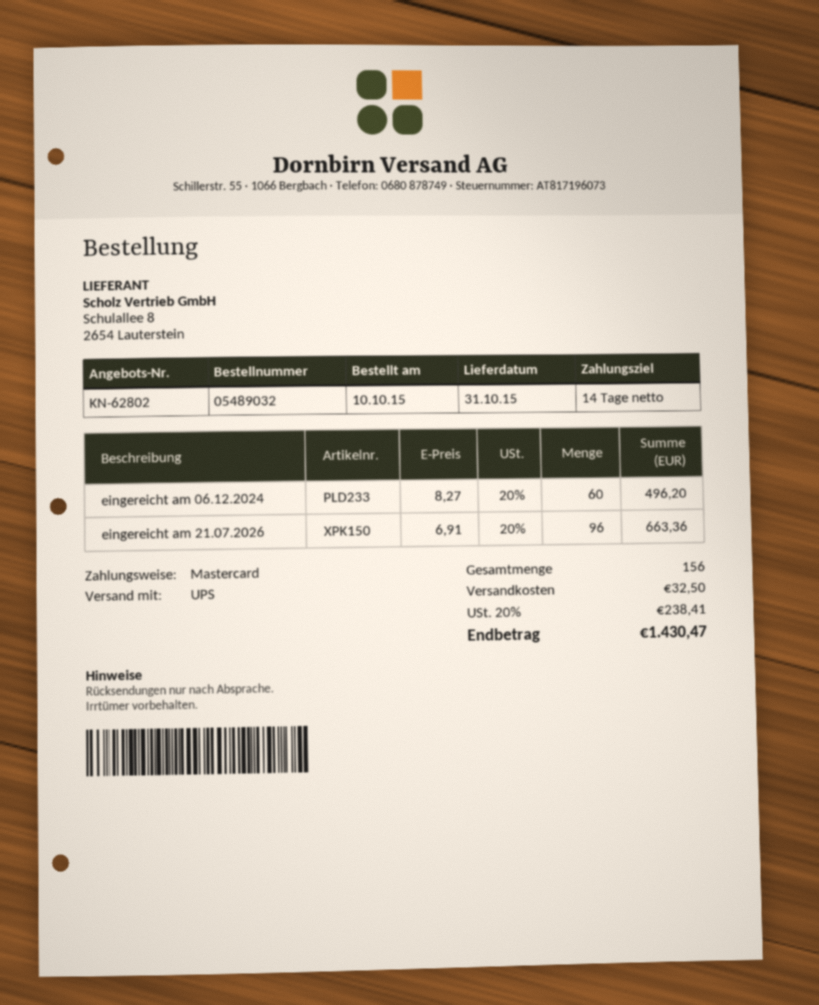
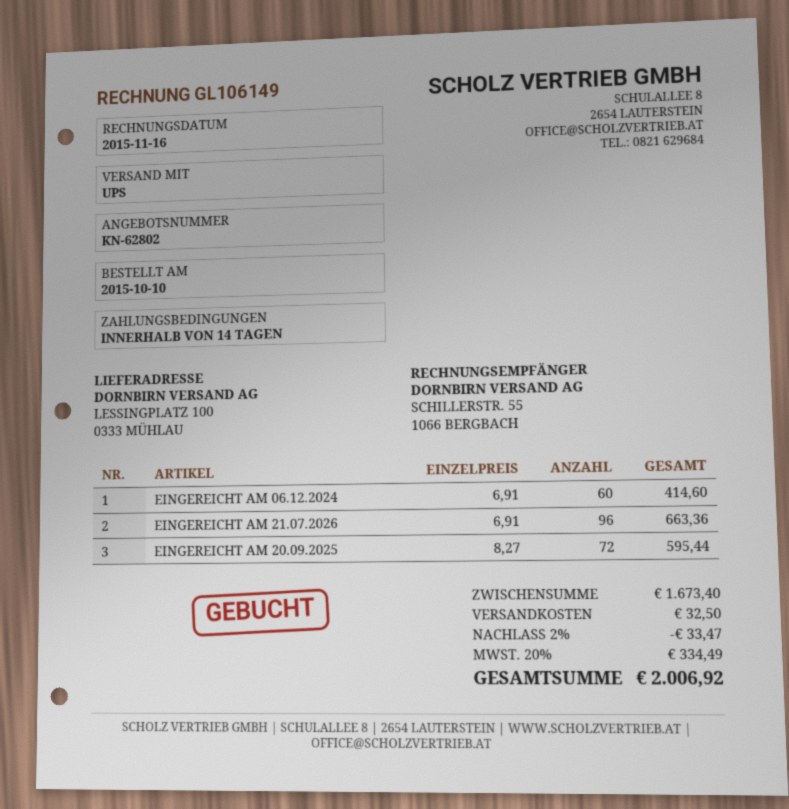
eingereicht am 06.12.2024: 60 x 8.27 = 496.20 -> 60 x 6.91 = 414.60
EINGEREICHT AM 20.09.2025: none -> 72 x 8.27 = 595.44
discount: none -> 2% = 33.47
tax: 20% = 238.41 -> 20% = 334.49
total: 1430.47 -> 2006.92

